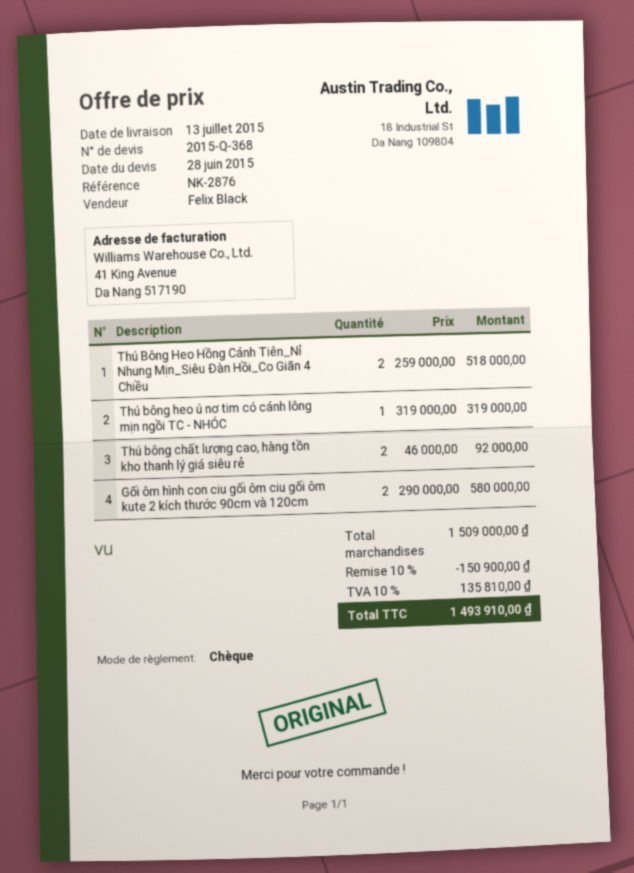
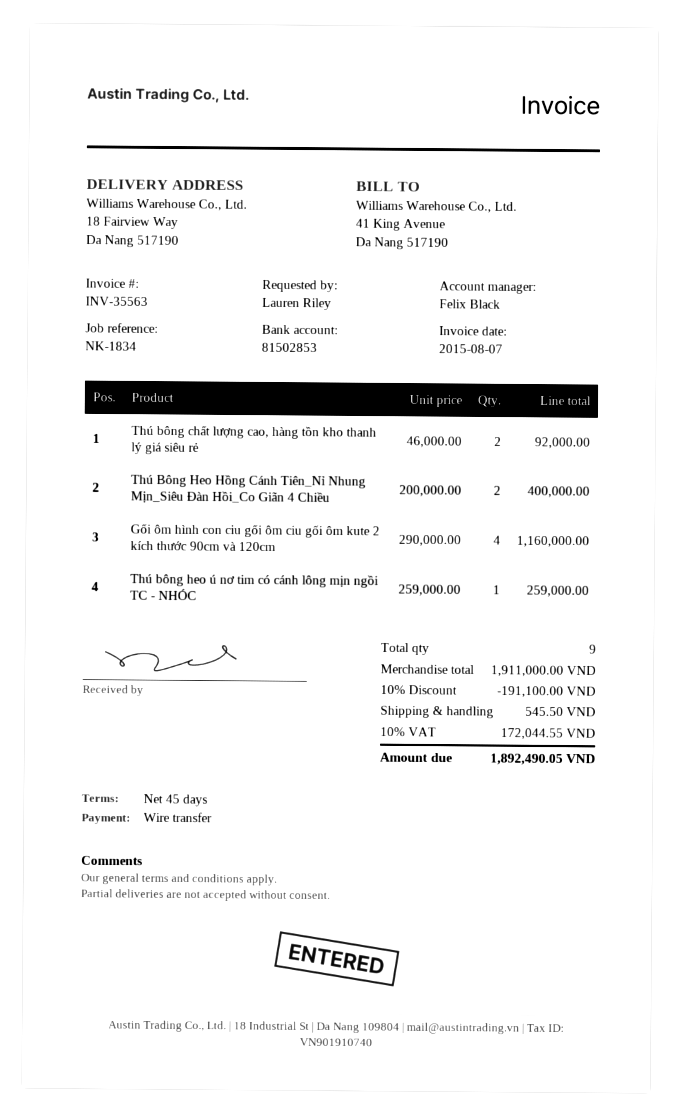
reference: NK-2876 -> NK-1834
payment method: cheque -> bank transfer
Thú Bông Heo Hồng Cánh Tiên_Nỉ Nhung Mịn_Siêu Đàn Hồi_Co Giãn 4 Chiều: 2 x 259000.00 = 518000.00 -> 2 x 200000.00 = 400000.00
Thú bông heo ú nơ tim có cánh lông mịn ngồi TC - NHÓC: 1 x 319000.00 = 319000.00 -> 1 x 259000.00 = 259000.00
Gối ôm hình con ciu gối ôm ciu gối ôm kute 2 kích thước 90cm và 120cm: 2 x 290000.00 = 580000.00 -> 4 x 290000.00 = 1160000.00
subtotal: 1509000.00 -> 1911000.00
discount: 10% = 150900.00 -> 10% = 191100.00
shipping: none -> 545.50
tax: 10% = 135810.00 -> 10% = 172044.55
total: 1493910.00 -> 1892490.05

